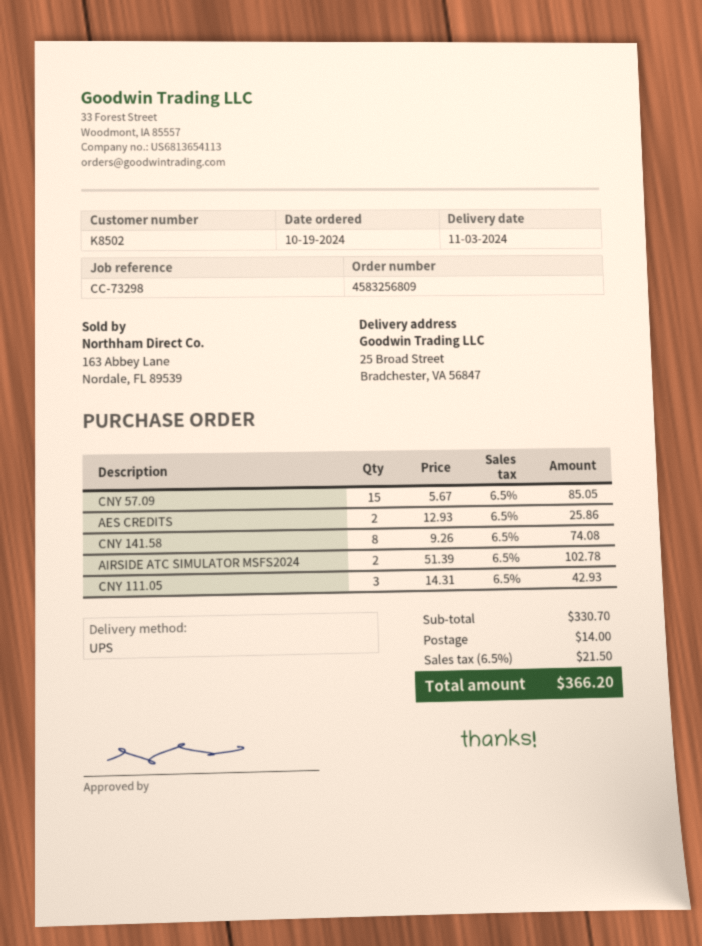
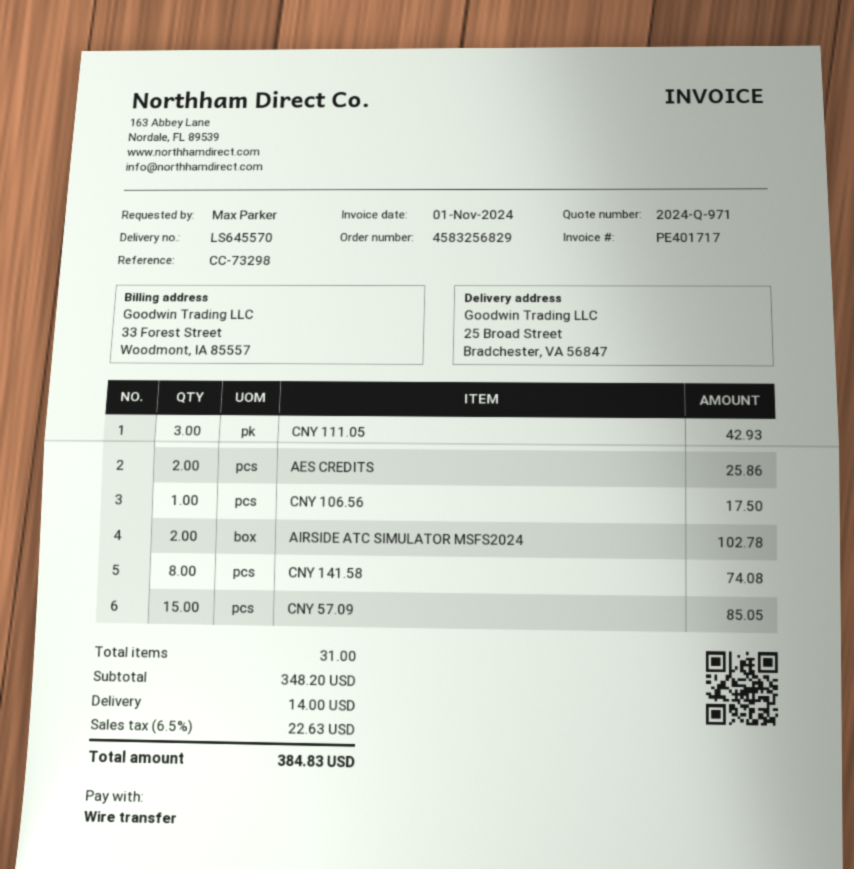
order number: 4583256809 -> 4583256829
CNY 106.56: none -> 1 for 17.50
subtotal: 330.70 -> 348.20
tax: 6.5% = 21.50 -> 6.5% = 22.63
total: 366.20 -> 384.83

